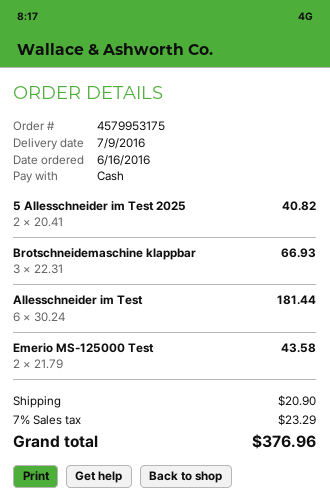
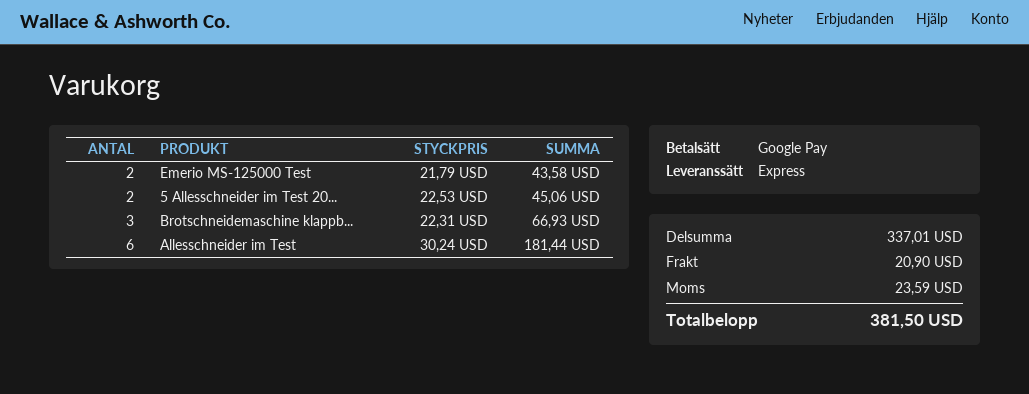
payment method: cash -> Google Pay
5 Allesschneider im Test 2025: 2 x 20.41 = 40.82 -> 2 x 22.53 = 45.06
tax: 23.29 -> 23.59
total: 376.96 -> 381.50

